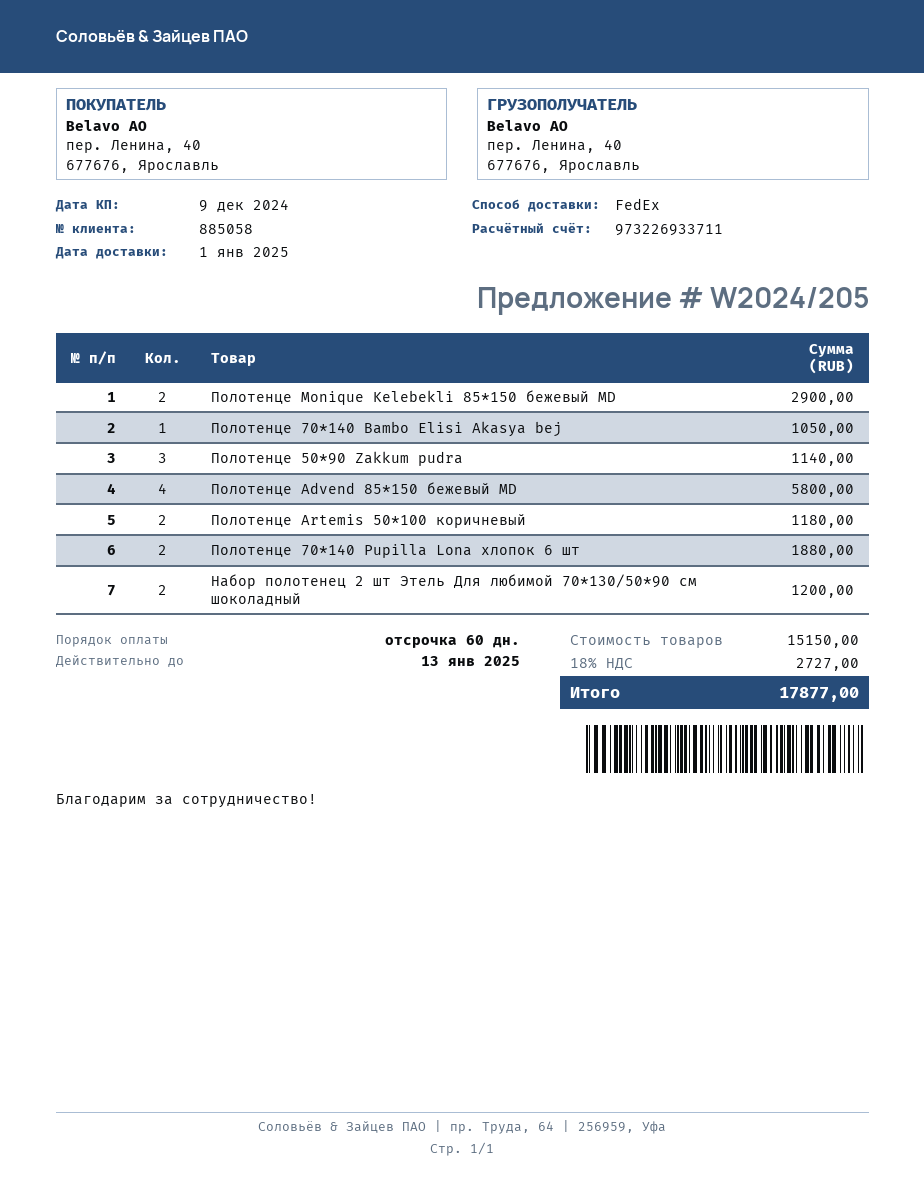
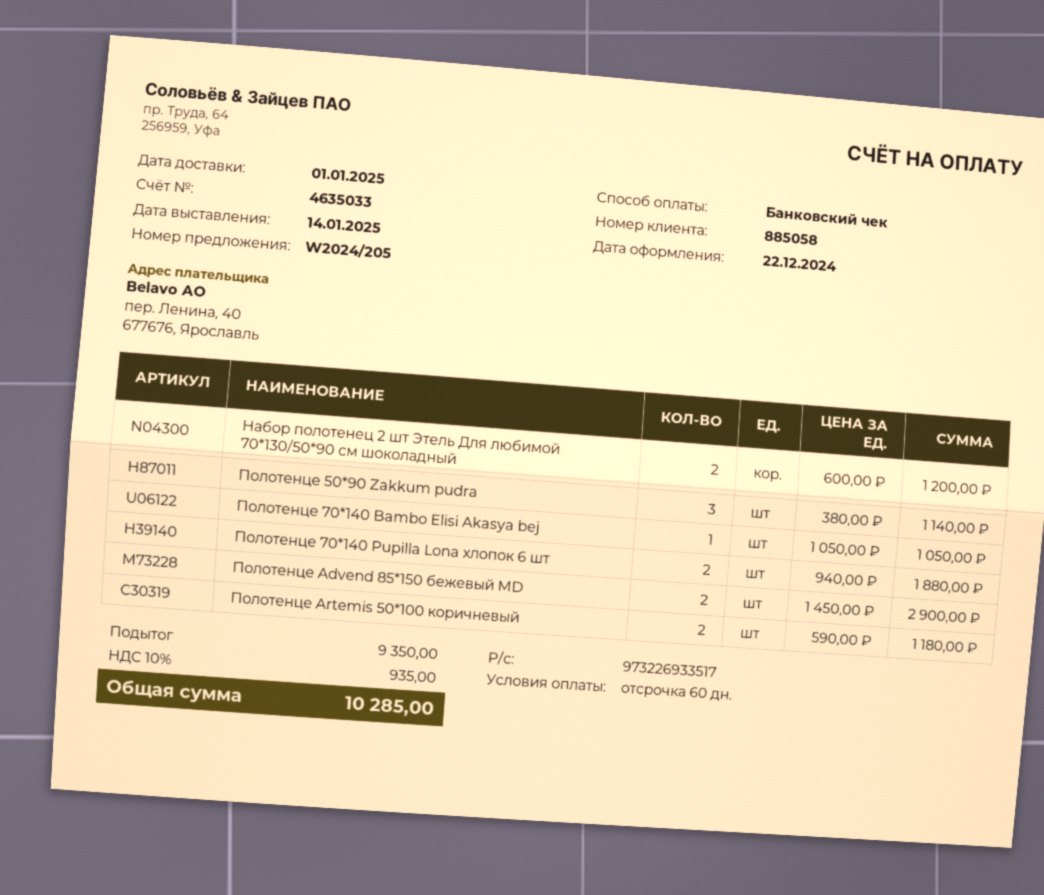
bank account: 973226933711 -> 973226933517
Полотенце Monique Kelebekli 85*150 бежевый MD: 2 for 2900.00 -> none
Полотенце Advend 85*150 бежевый MD: 4 for 5800.00 -> 2 for 2900.00
subtotal: 15150.00 -> 9350.00
tax: 18% = 2727.00 -> 10% = 935.00
total: 17877.00 -> 10285.00

